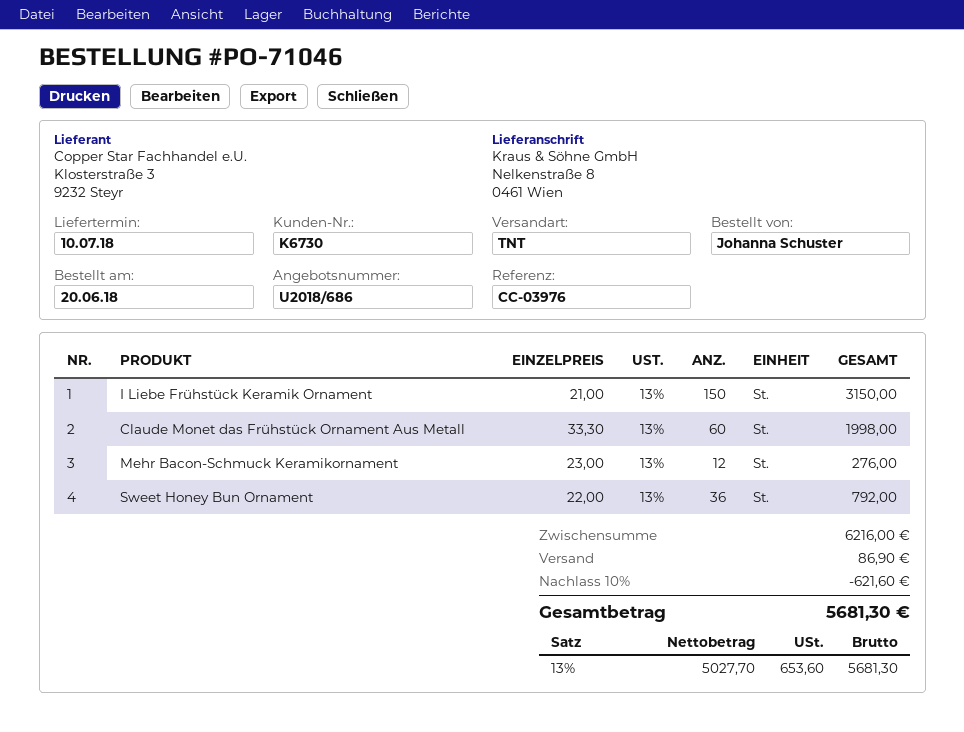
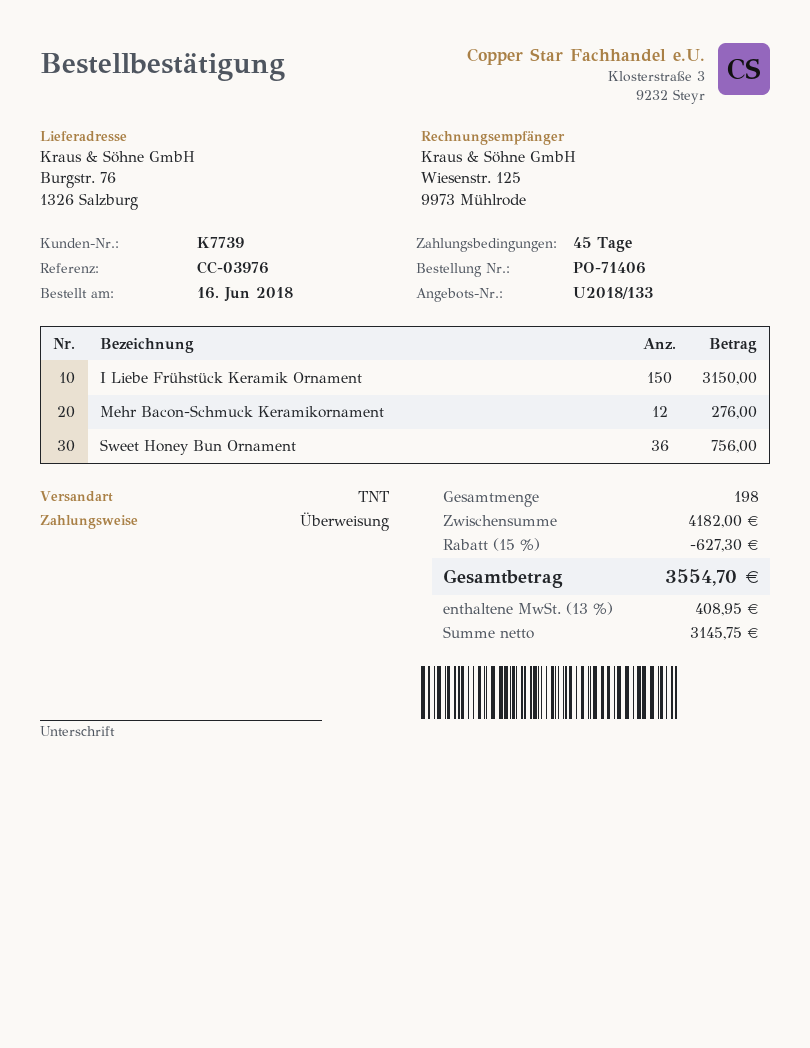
quote number: U2018/686 -> U2018/133
order number: PO-71046 -> PO-71406
order date: 2018-06-20 -> 2018-06-16
customer number: K6730 -> K7739
ship to: Nelkenstraße 8, 0461 Wien -> Burgstr. 76, 1326 Salzburg
Claude Monet das Frühstück Ornament Aus Metall: 60 for 1998.00 -> none
Sweet Honey Bun Ornament: 36 for 792.00 -> 36 for 756.00
subtotal: 6216.00 -> 4182.00
discount: 10% = 621.60 -> 15% = 627.30
shipping: 86.90 -> none
net: 5027.70 -> 3145.75
tax: 13% = 653.60 -> 13% = 408.95
total: 5681.30 -> 3554.70

